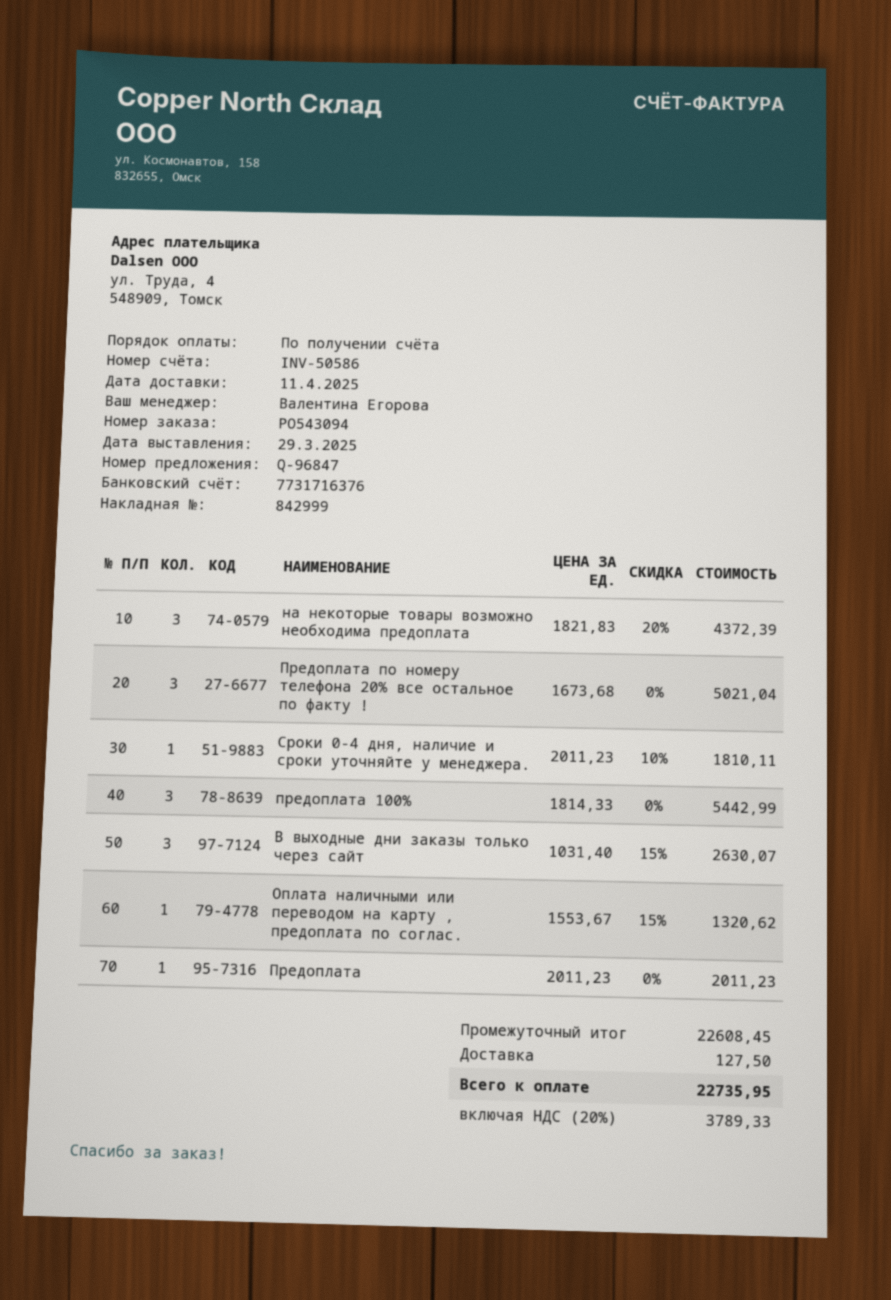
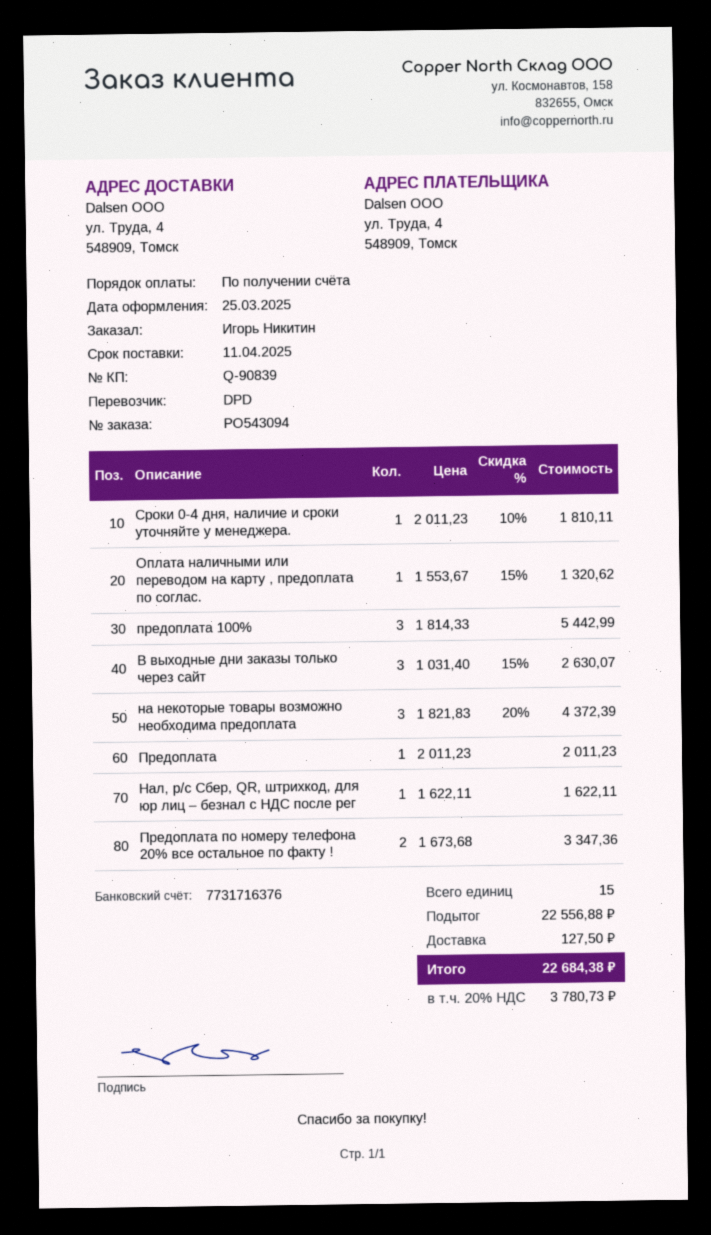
quote number: Q-96847 -> Q-90839
Предоплата по номеру телефона 20% все остальное по факту !: 3 x 1673.68 = 5021.04 -> 2 x 1673.68 = 3347.36
Нал, р/с Сбер, QR, штрихкод, для юр лиц – безнал с НДС после рег: none -> 1 x 1622.11 = 1622.11
subtotal: 22608.45 -> 22556.88
tax: 20% = 3789.33 -> 20% = 3780.73
total: 22735.95 -> 22684.38

